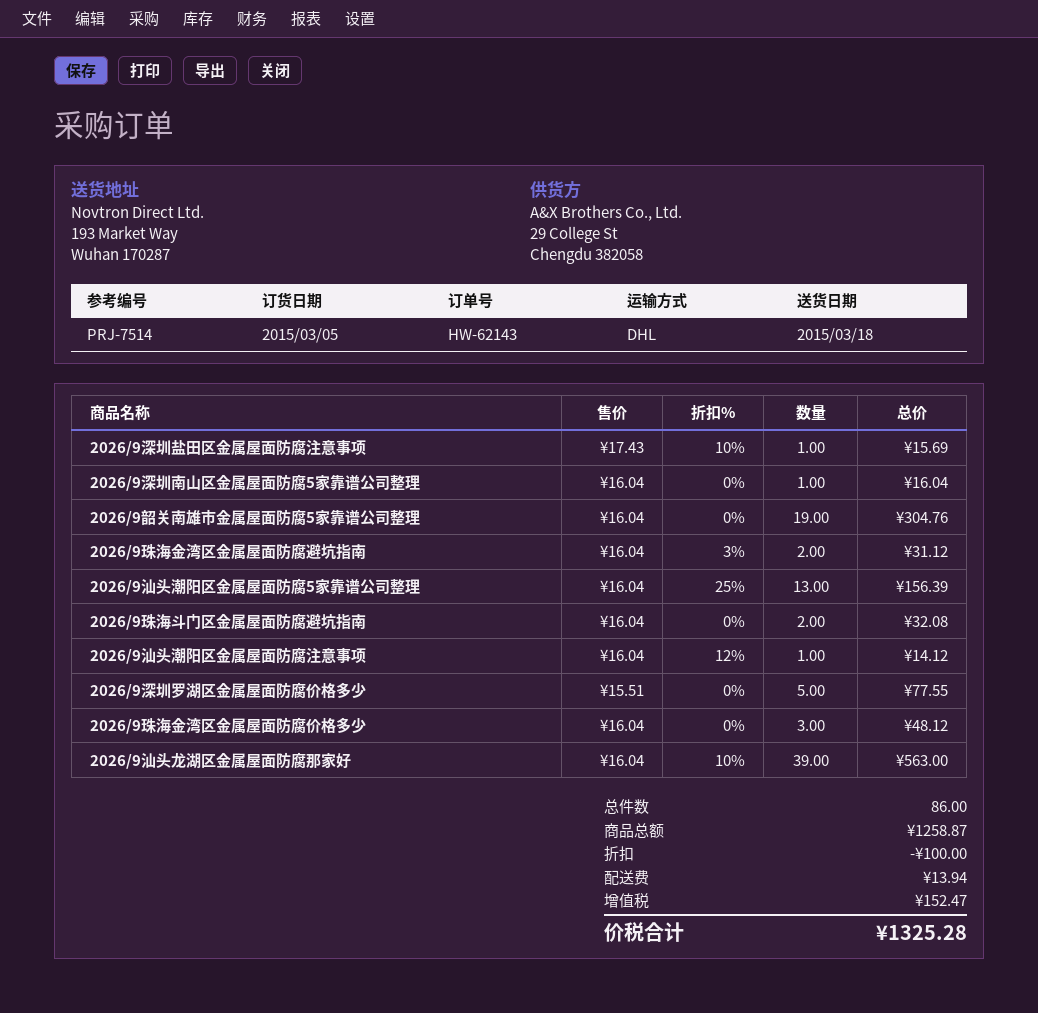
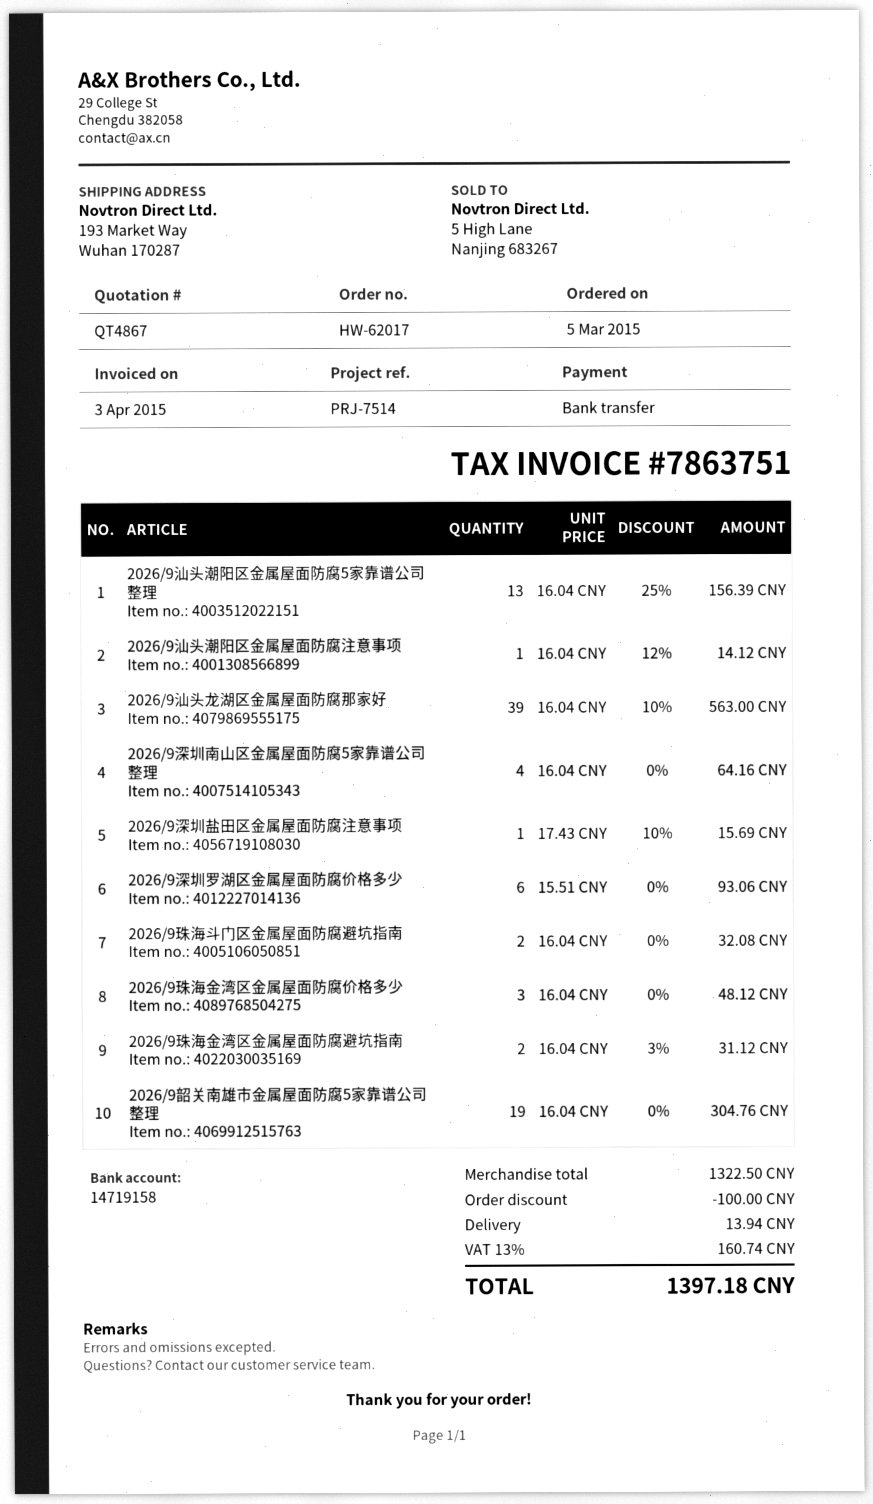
order number: HW-62143 -> HW-62017
2026/9深圳南山区金属屋面防腐5家靠谱公司整理: 1 x 16.04 = 16.04 -> 4 x 16.04 = 64.16
2026/9深圳罗湖区金属屋面防腐价格多少: 5 x 15.51 = 77.55 -> 6 x 15.51 = 93.06
subtotal: 1258.87 -> 1322.50
tax: 152.47 -> 160.74
total: 1325.28 -> 1397.18

